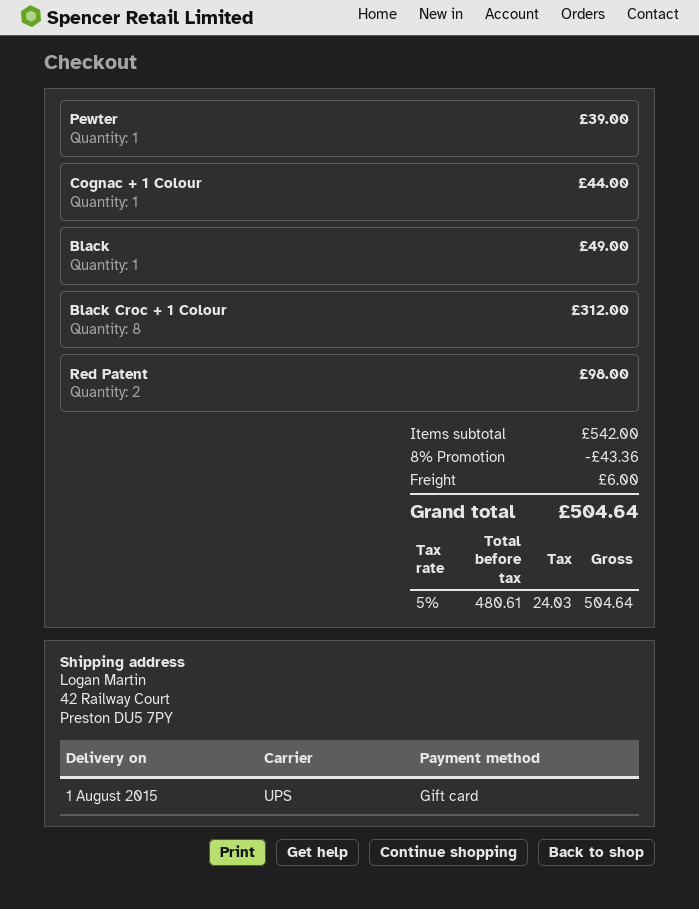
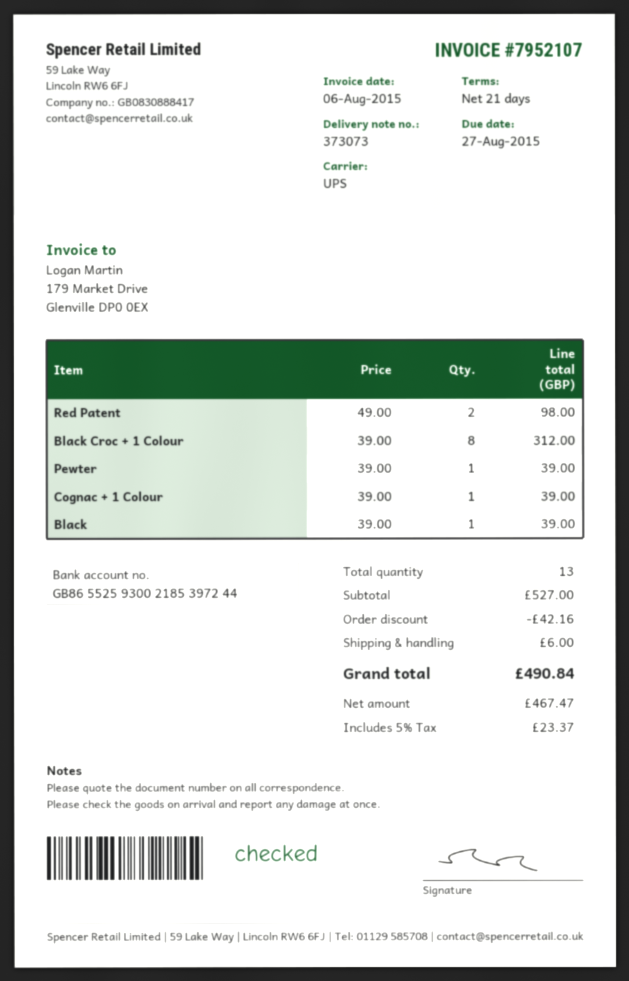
Cognac + 1 Colour: 1 for 44.00 -> 1 for 39.00
Black: 1 for 49.00 -> 1 for 39.00
subtotal: 542.00 -> 527.00
discount: 43.36 -> 42.16
net: 480.61 -> 467.47
tax: 5% = 24.03 -> 5% = 23.37
total: 504.64 -> 490.84

